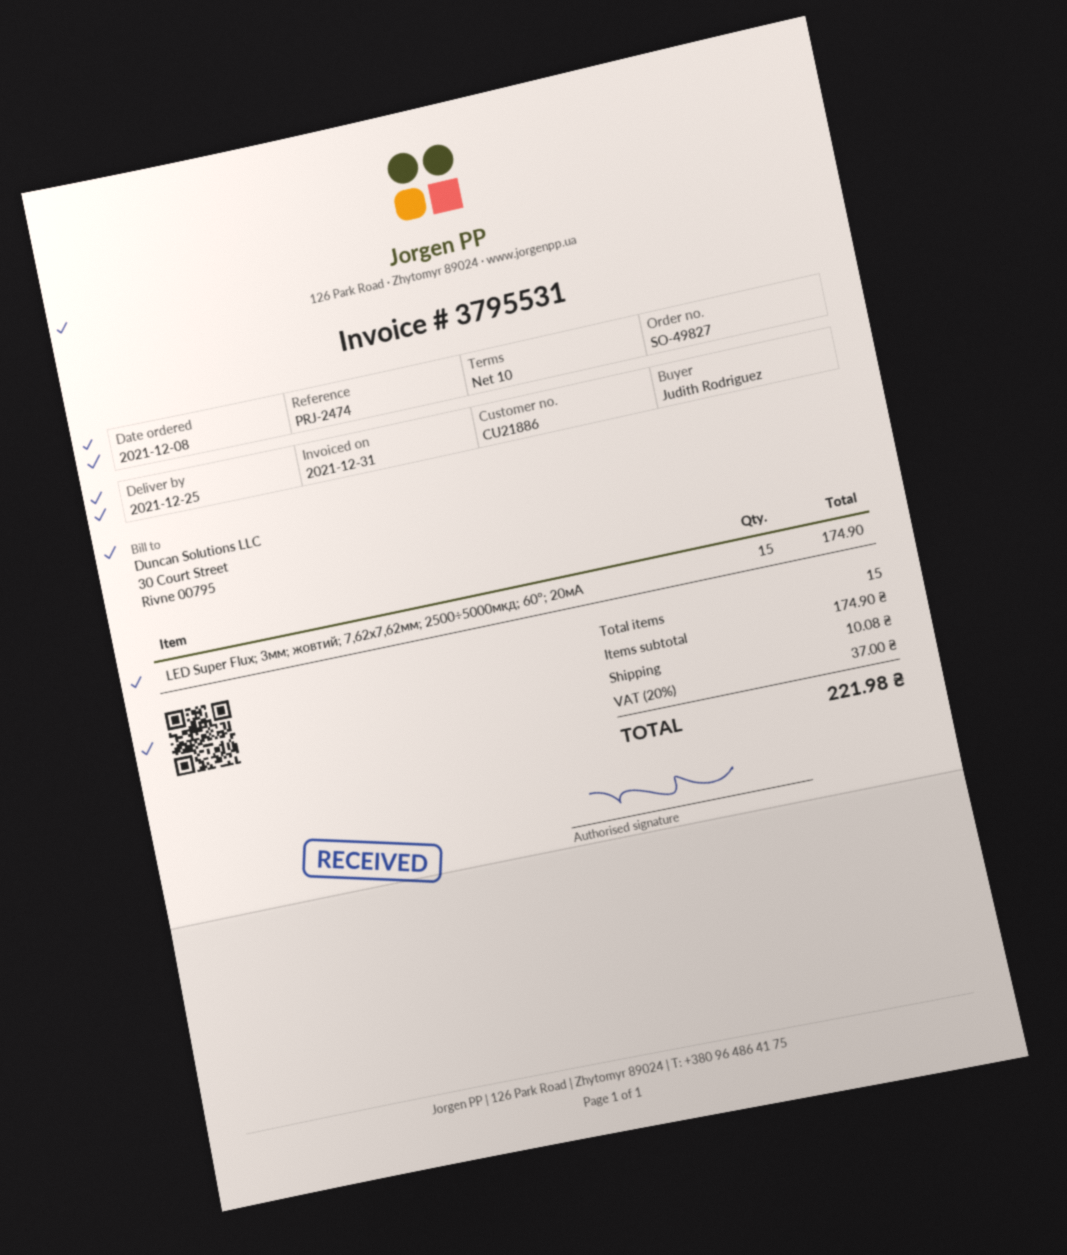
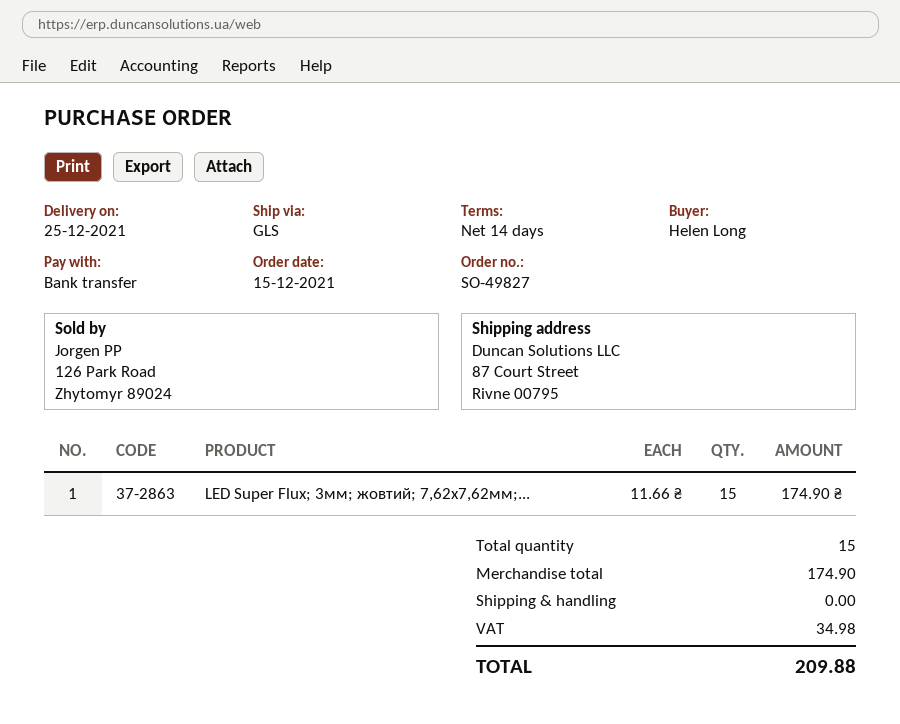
order date: 2021-12-08 -> 2021-12-15
payment terms: 10 days -> 14 days
ordered by: Judith Rodriguez -> Helen Long
shipping: 10.08 -> 0.00
tax: 37.00 -> 34.98
total: 221.98 -> 209.88

